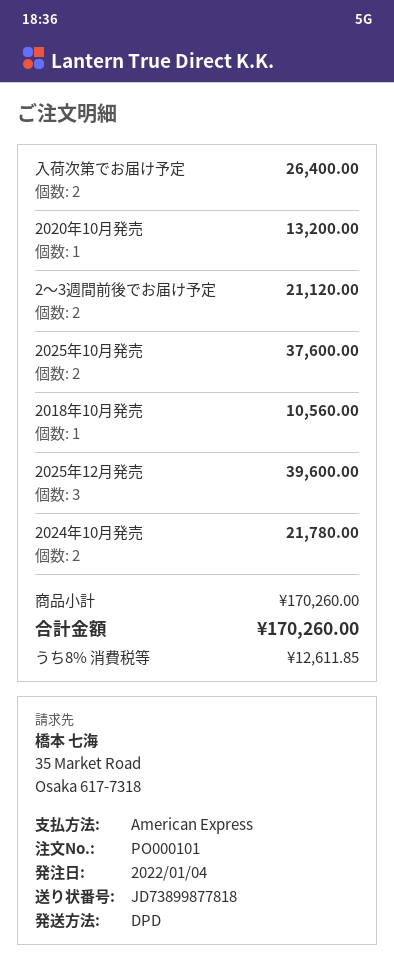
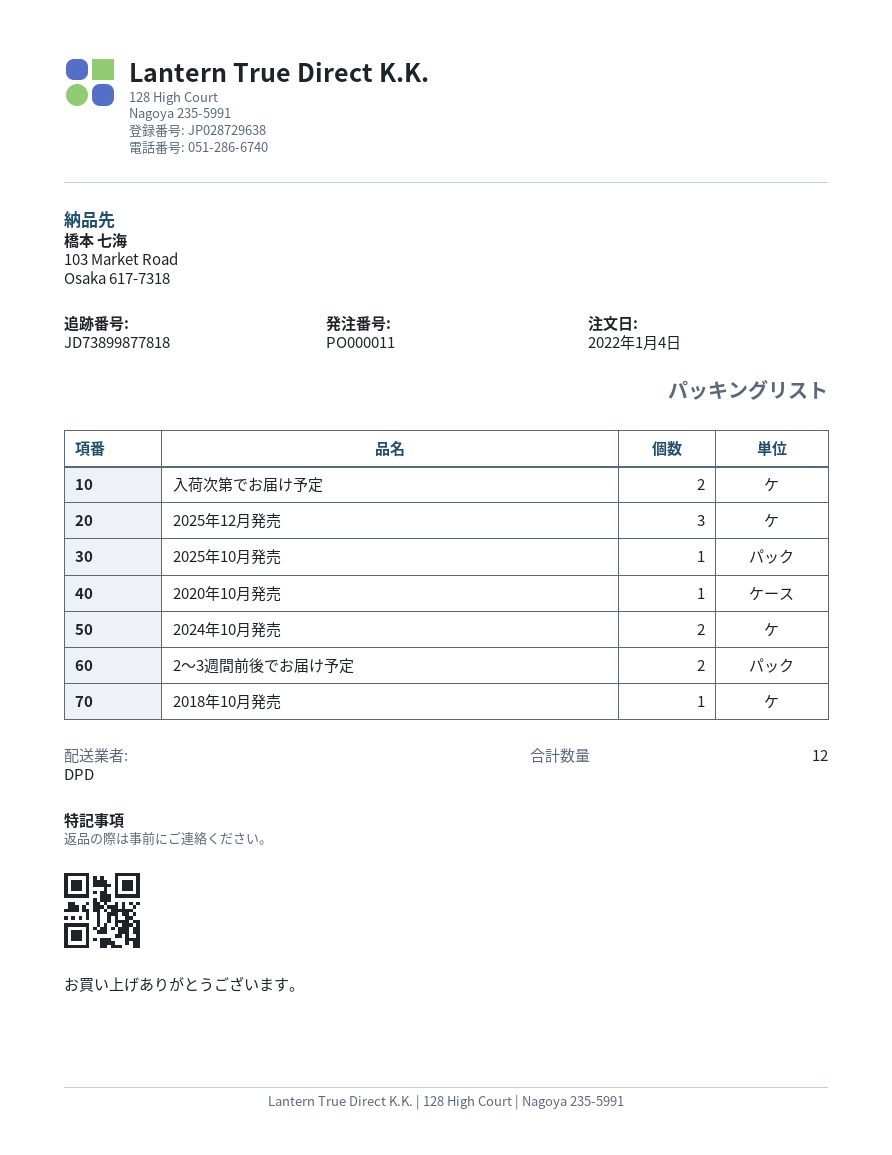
order number: PO000101 -> PO000011
2025年10月発売: 2 -> 1

